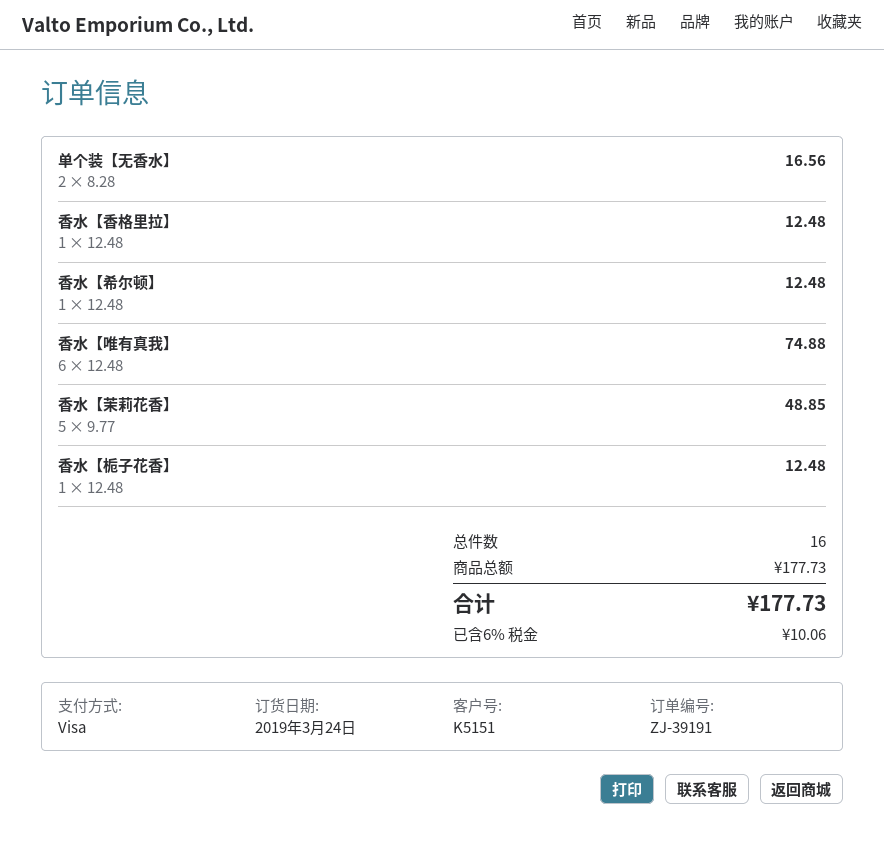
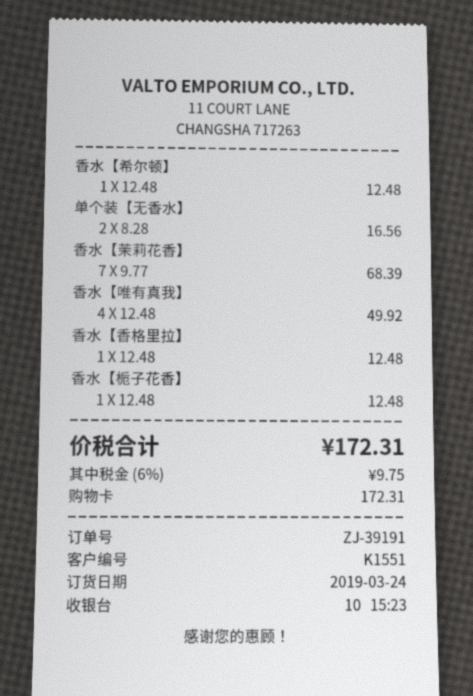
customer number: K5151 -> K1551
payment method: Visa -> gift card
香水【唯有真我】: 6 x 12.48 = 74.88 -> 4 x 12.48 = 49.92
香水【茉莉花香】: 5 x 9.77 = 48.85 -> 7 x 9.77 = 68.39
tax: 6% = 10.06 -> 6% = 9.75
total: 177.73 -> 172.31

